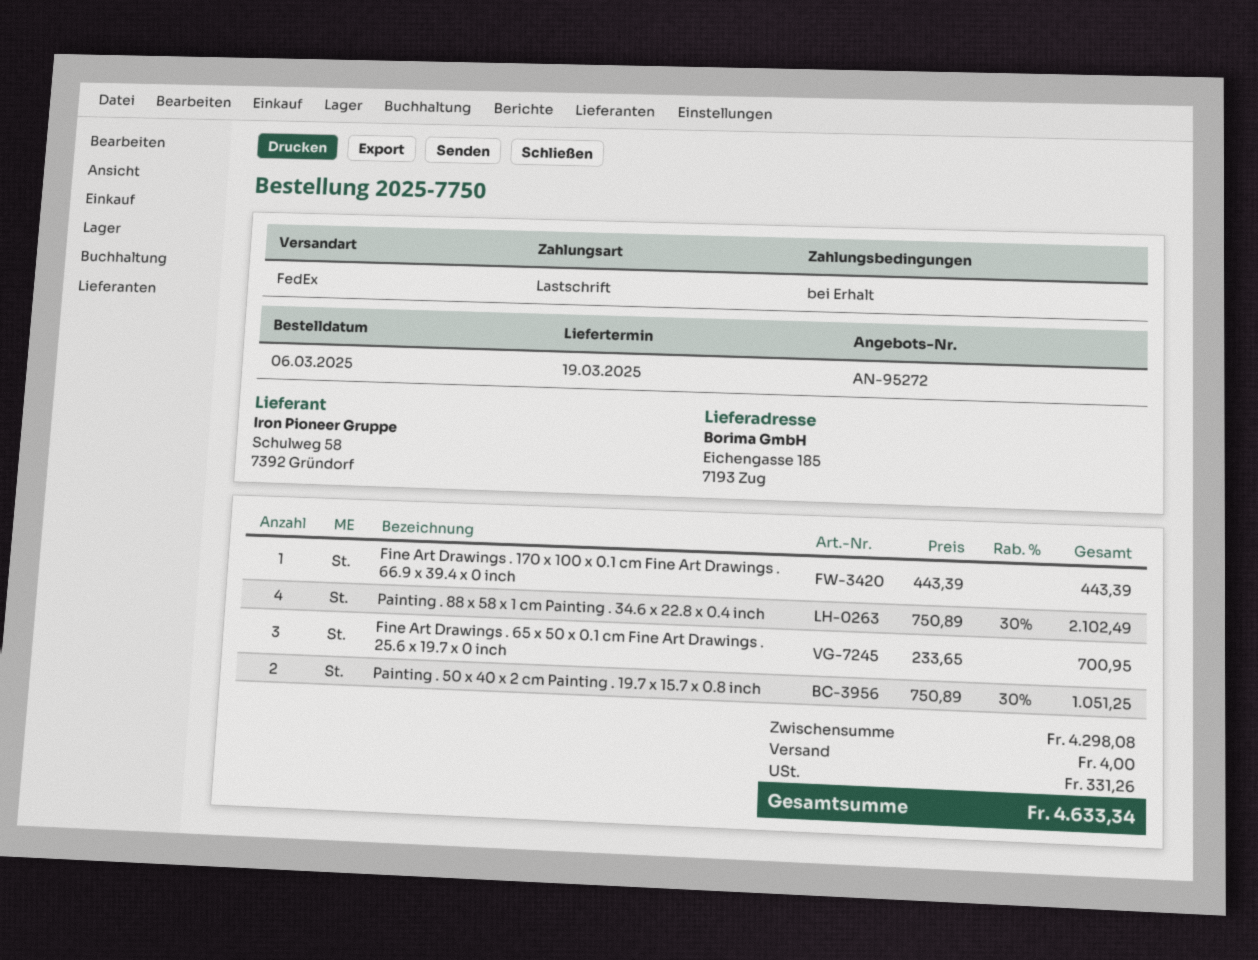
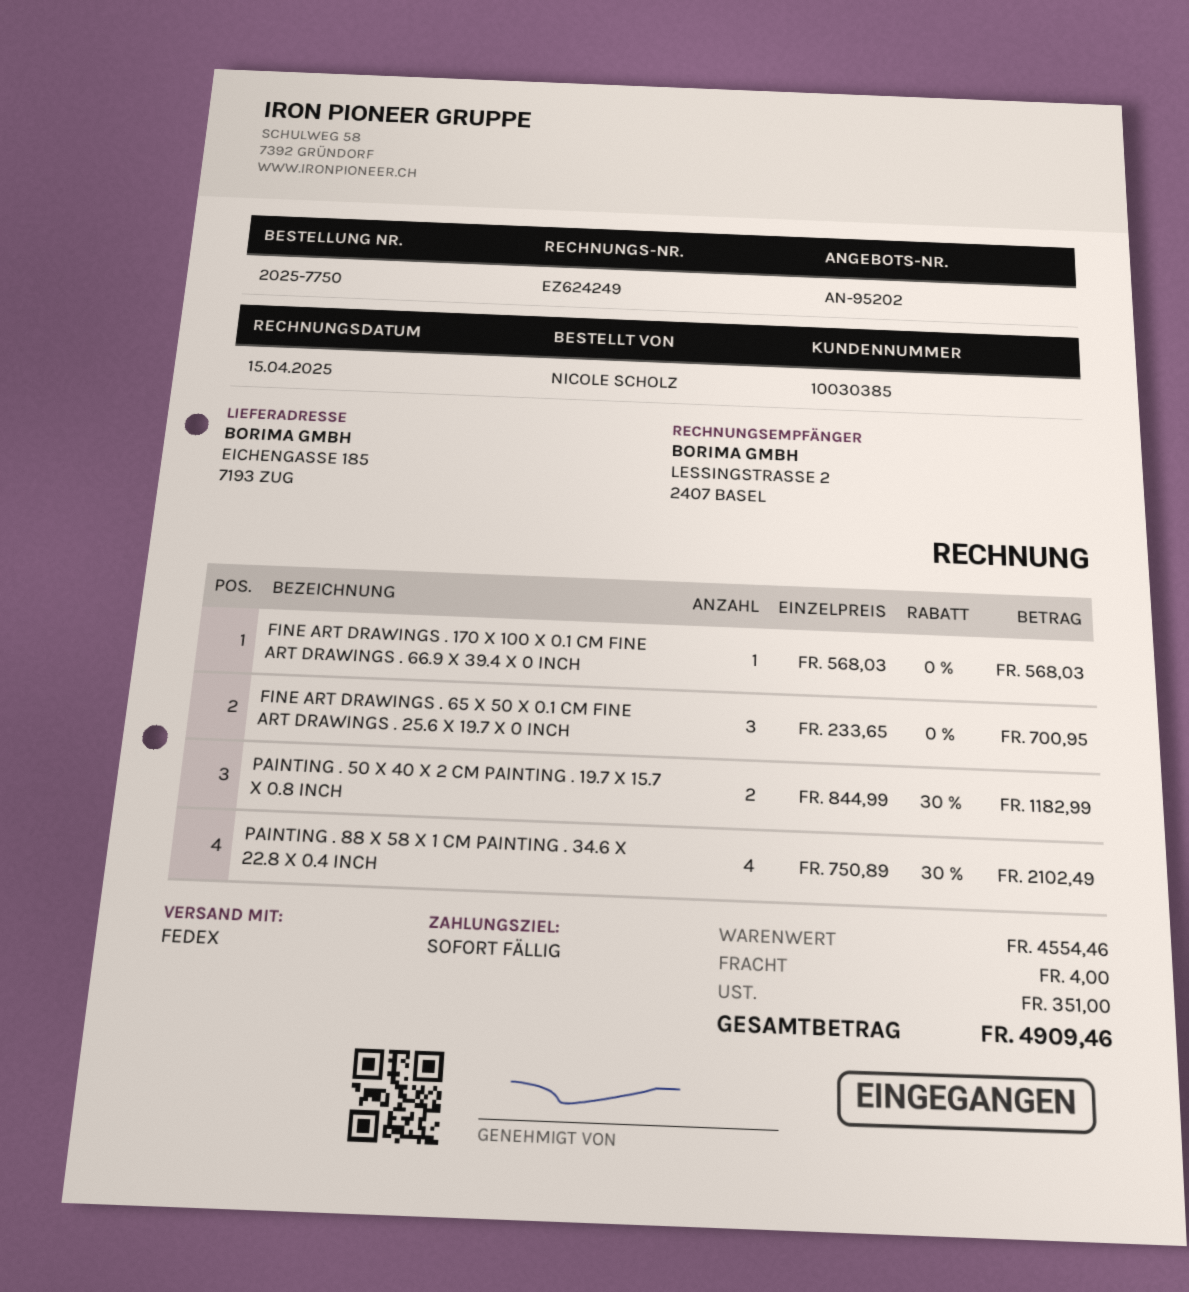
quote number: AN-95272 -> AN-95202
Fine Art Drawings . 170 x 100 x 0.1 cm Fine Art Drawings . 66.9 x 39.4 x 0 inch: 1 x 443.39 = 443.39 -> 1 x 568.03 = 568.03
Painting . 50 x 40 x 2 cm Painting . 19.7 x 15.7 x 0.8 inch: 2 x 750.89 - 30% = 1051.25 -> 2 x 844.99 - 30% = 1182.99
subtotal: 4298.08 -> 4554.46
tax: 331.26 -> 351.00
total: 4633.34 -> 4909.46

